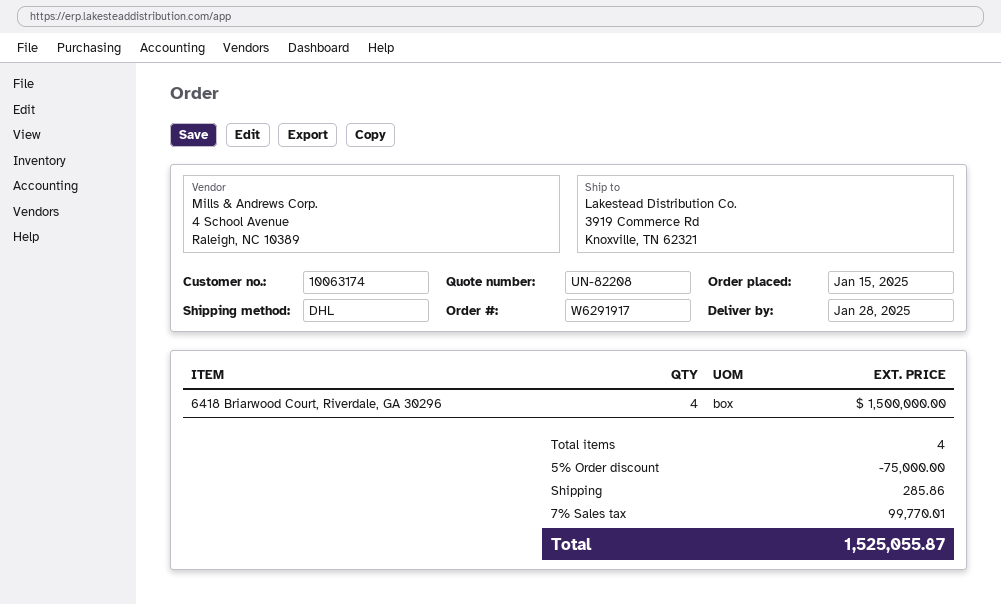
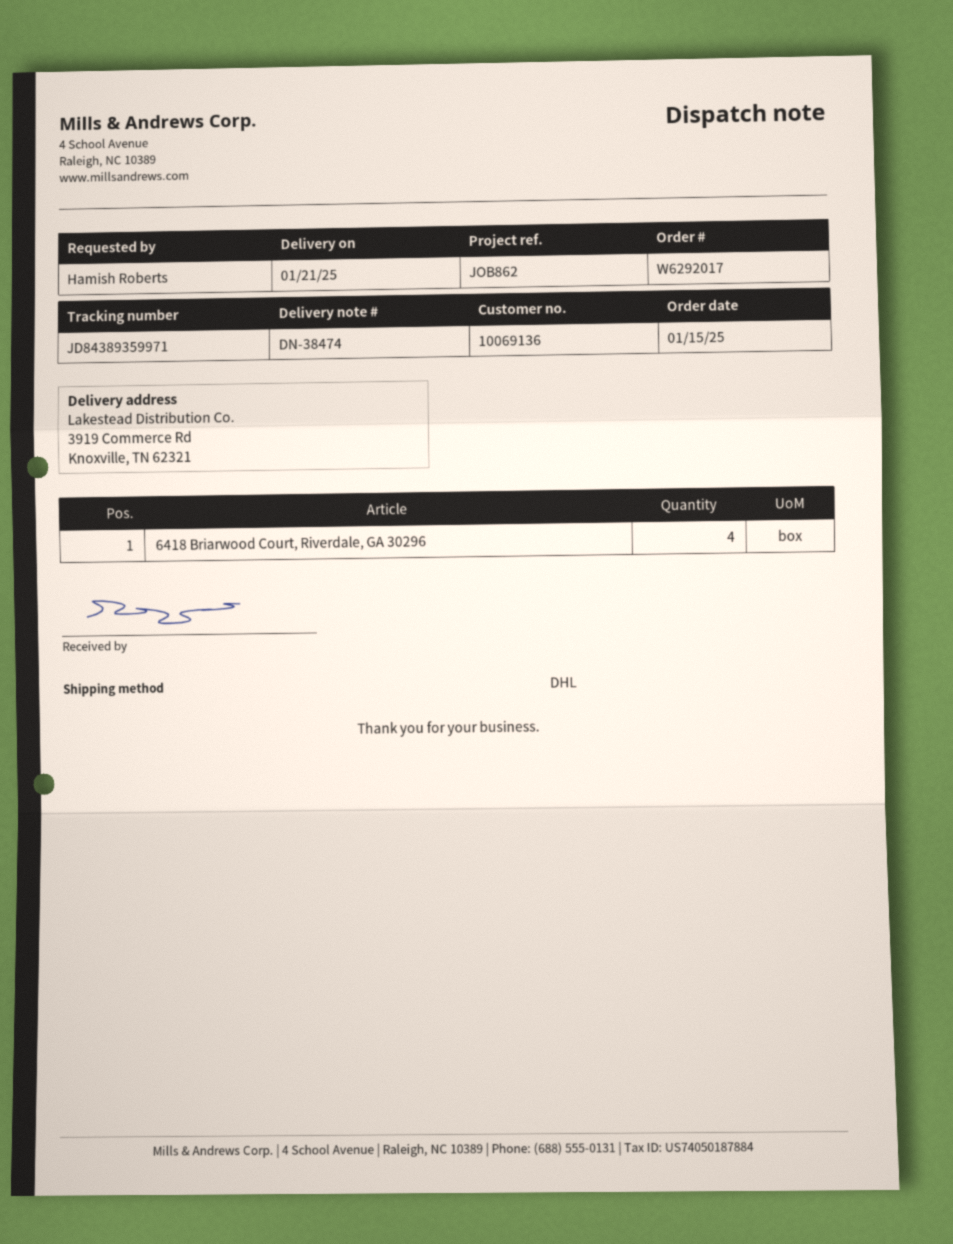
order number: W6291917 -> W6292017
delivery date: 2025-01-28 -> 2025-01-21
customer number: 10063174 -> 10069136

